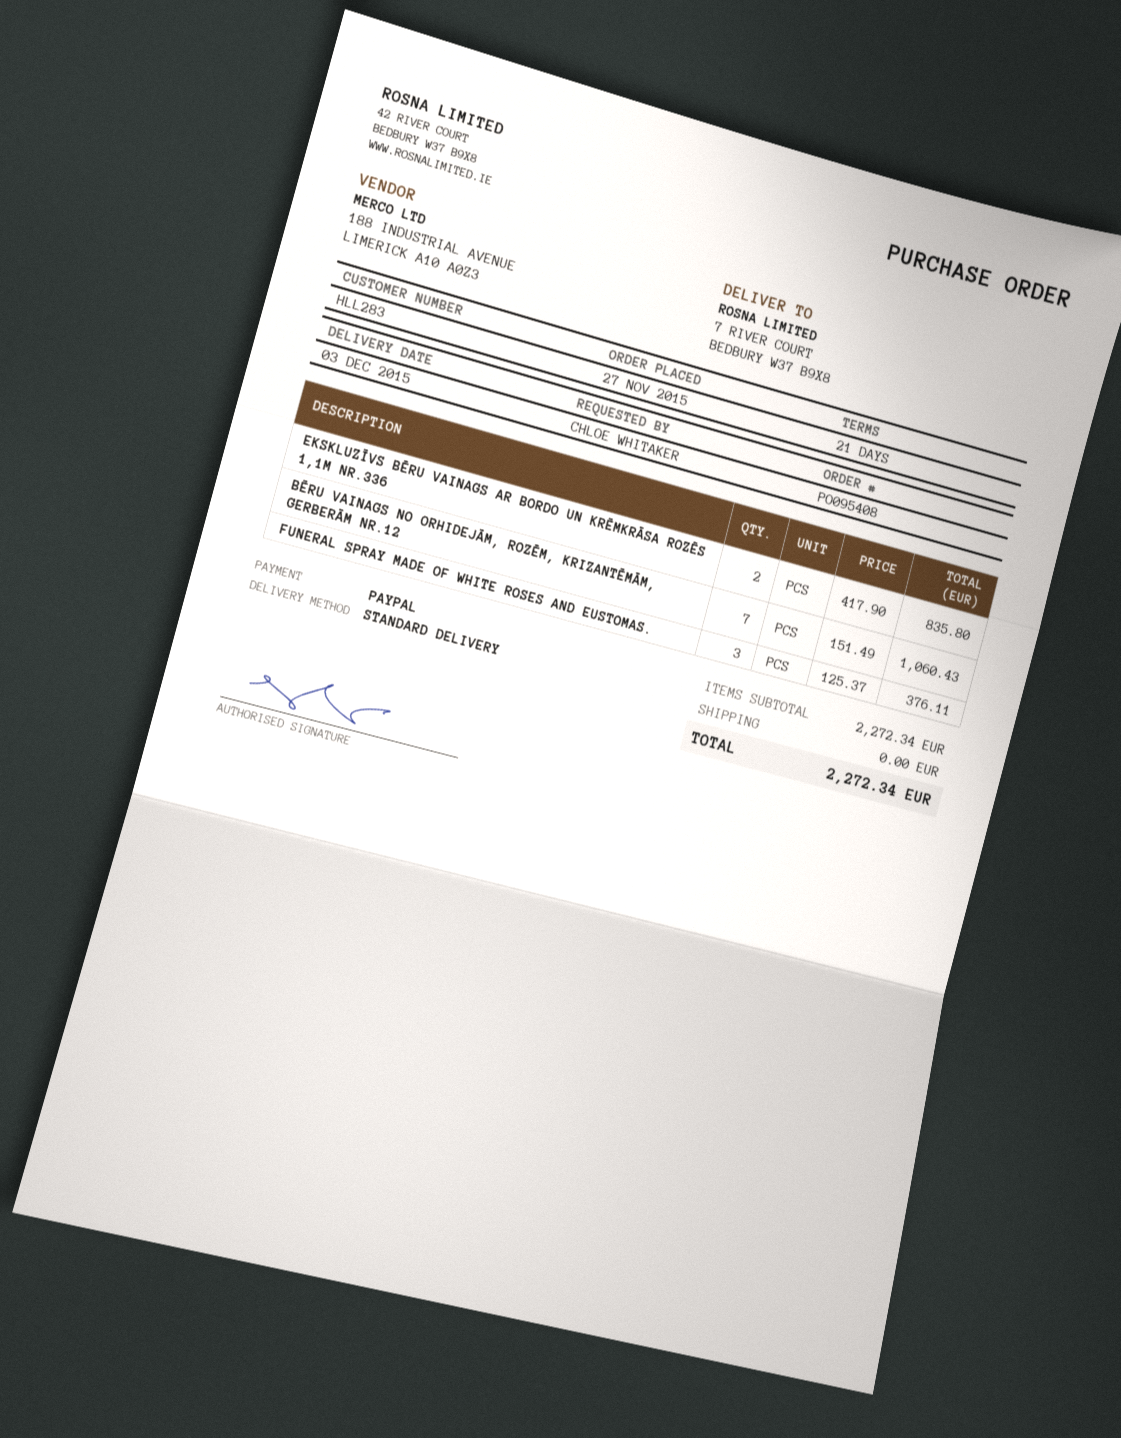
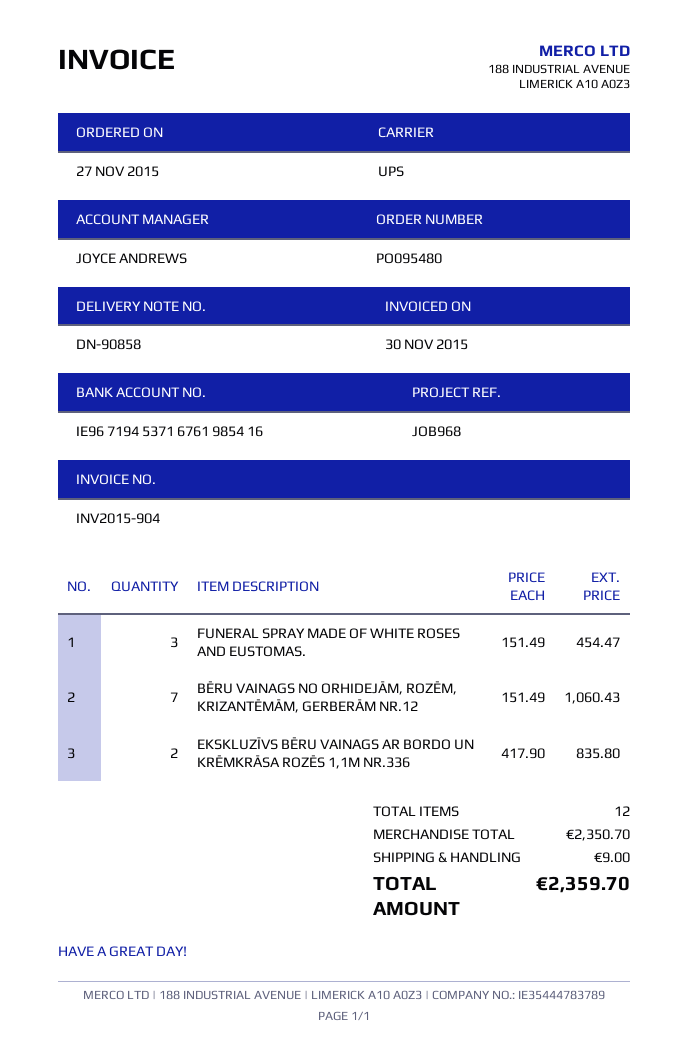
order number: PO095408 -> PO095480
shipping method: standard -> UPS
FUNERAL SPRAY MADE OF WHITE ROSES AND EUSTOMAS.: 3 x 125.37 = 376.11 -> 3 x 151.49 = 454.47
subtotal: 2272.34 -> 2350.70
shipping: 0.00 -> 9.00
total: 2272.34 -> 2359.70

